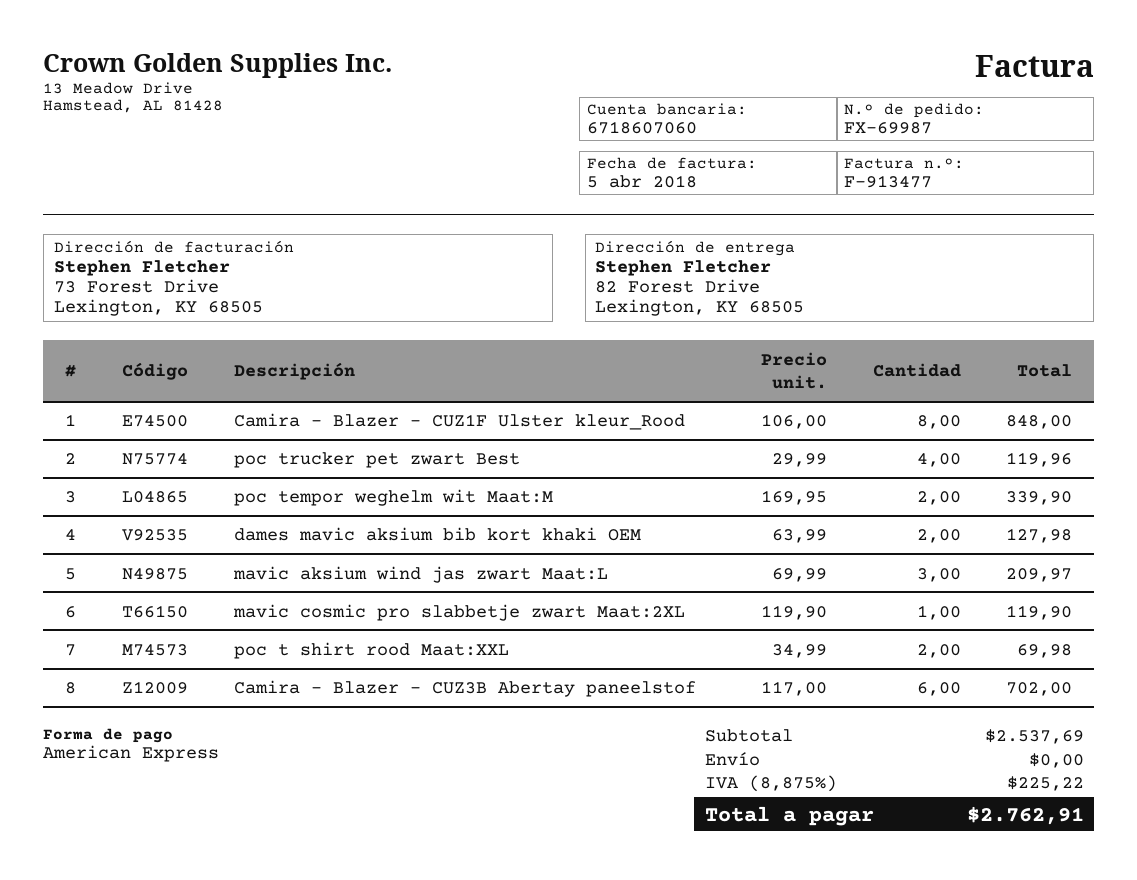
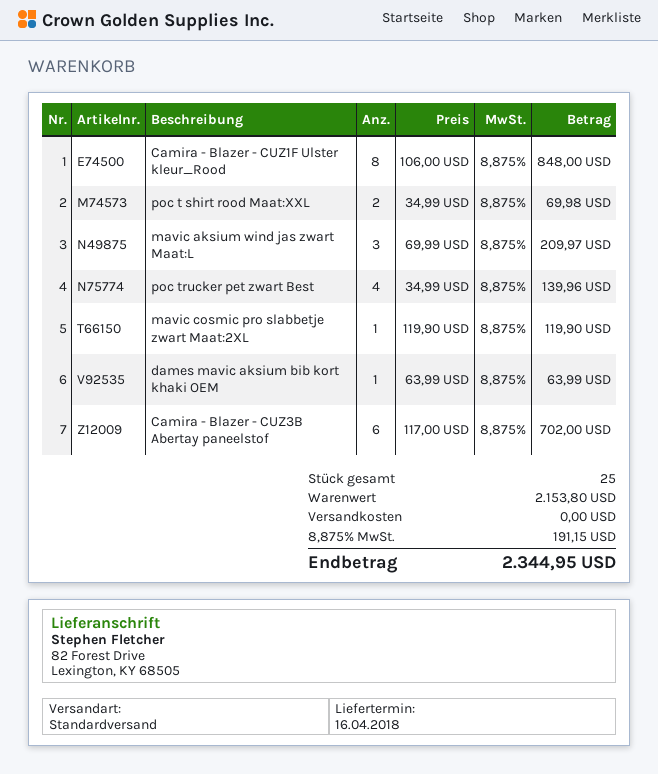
poc trucker pet zwart Best: 4 x 29.99 = 119.96 -> 4 x 34.99 = 139.96
poc tempor weghelm wit Maat:M: 2 x 169.95 = 339.90 -> none
dames mavic aksium bib kort khaki OEM: 2 x 63.99 = 127.98 -> 1 x 63.99 = 63.99
subtotal: 2537.69 -> 2153.80
tax: 8.875% = 225.22 -> 8.875% = 191.15
total: 2762.91 -> 2344.95

